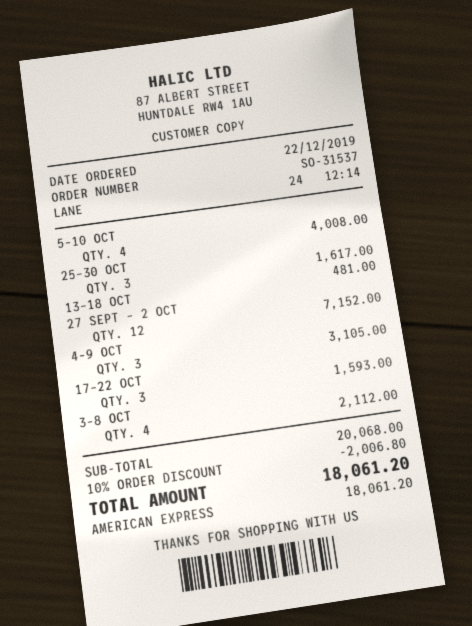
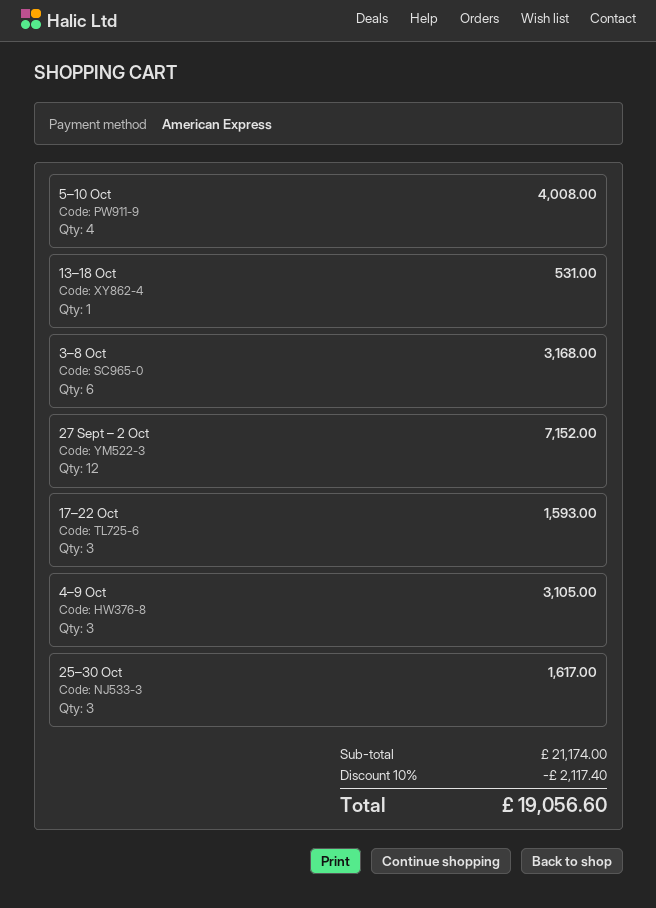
13–18 OCT: 1 for 481.00 -> 1 for 531.00
3–8 OCT: 4 for 2112.00 -> 6 for 3168.00
subtotal: 20068.00 -> 21174.00
discount: 10% = 2006.80 -> 10% = 2117.40
total: 18061.20 -> 19056.60

